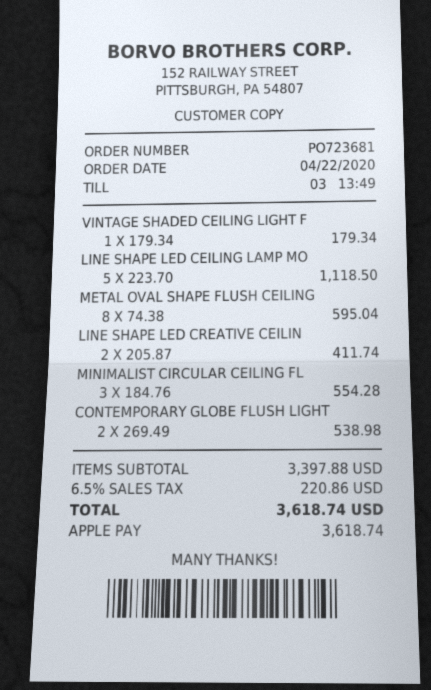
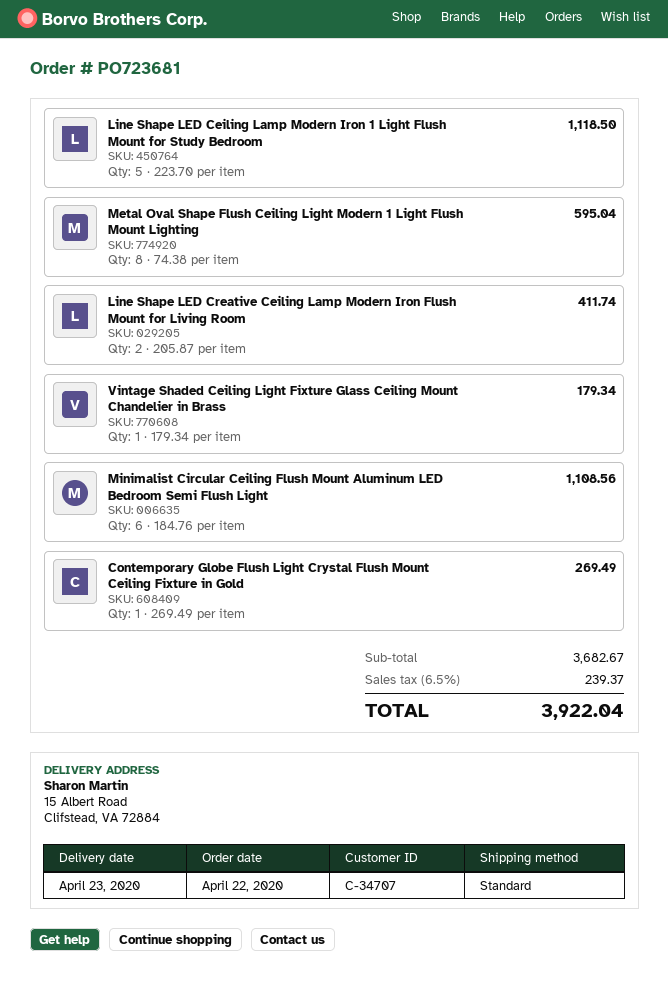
MINIMALIST CIRCULAR CEILING FL: 3 x 184.76 = 554.28 -> 6 x 184.76 = 1108.56
CONTEMPORARY GLOBE FLUSH LIGHT: 2 x 269.49 = 538.98 -> 1 x 269.49 = 269.49
subtotal: 3397.88 -> 3682.67
tax: 6.5% = 220.86 -> 6.5% = 239.37
total: 3618.74 -> 3922.04

